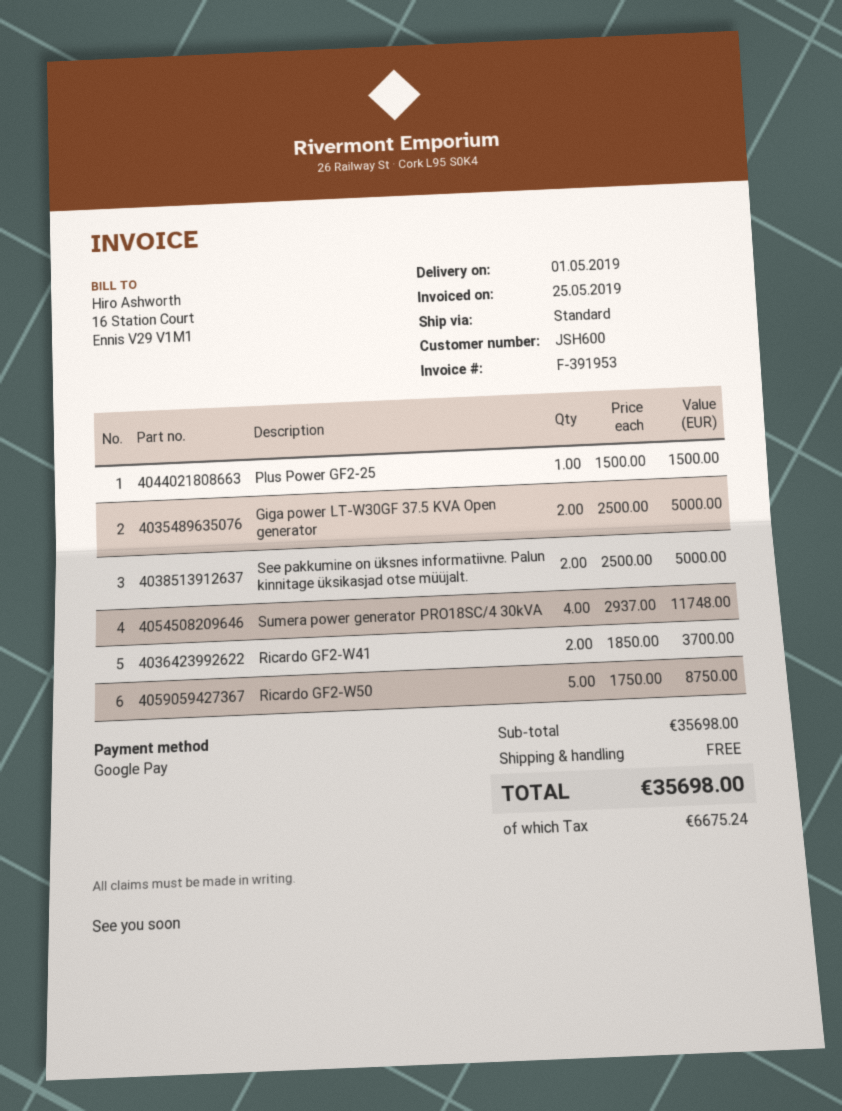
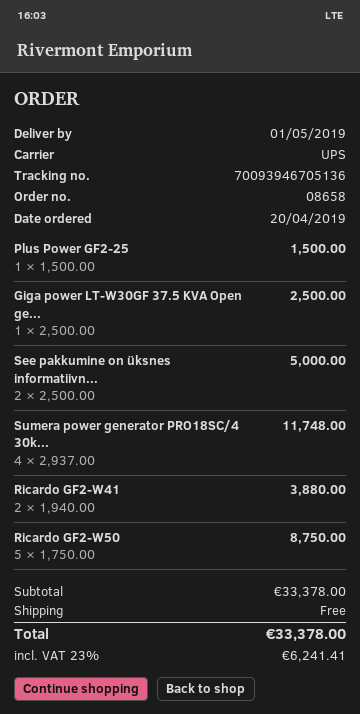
shipping method: standard -> UPS
Giga power LT-W30GF 37.5 KVA Open generator: 2 x 2500.00 = 5000.00 -> 1 x 2500.00 = 2500.00
Ricardo GF2-W41: 2 x 1850.00 = 3700.00 -> 2 x 1940.00 = 3880.00
subtotal: 35698.00 -> 33378.00
tax: 6675.24 -> 6241.41
total: 35698.00 -> 33378.00

